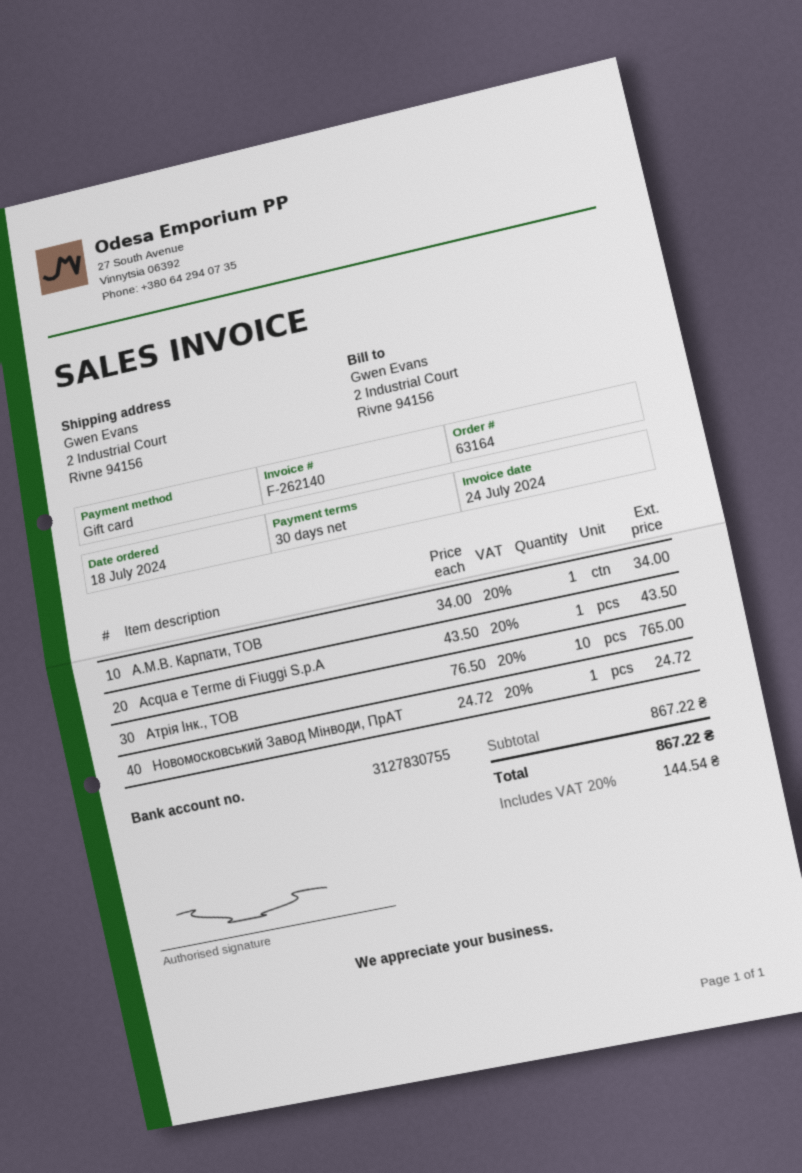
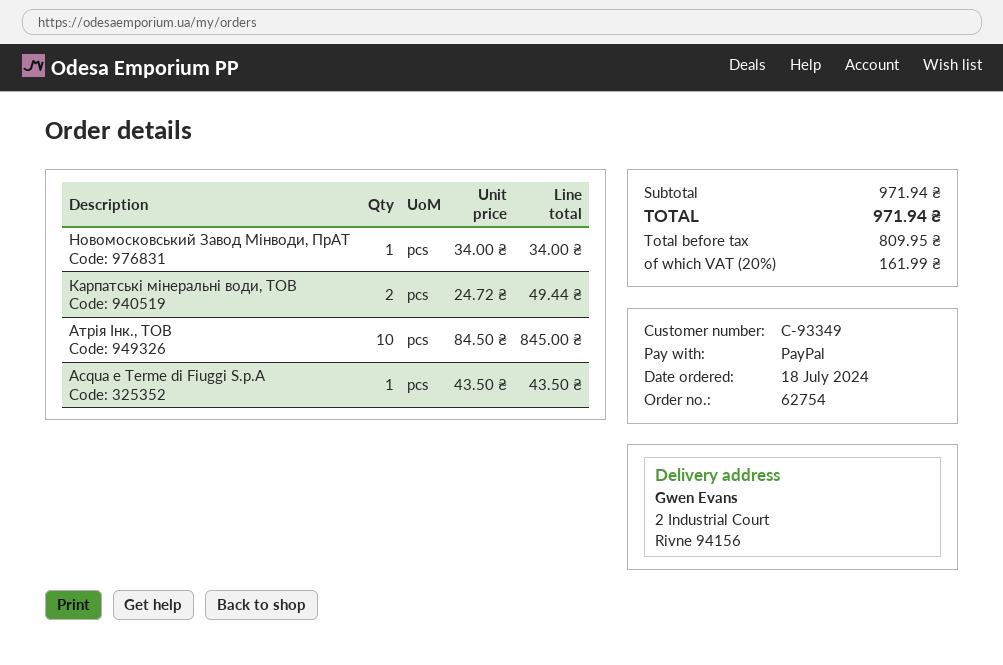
order number: 63164 -> 62754
payment method: gift card -> PayPal
А.М.В. Карпати, ТОВ: 1 x 34.00 = 34.00 -> none
Атрія Інк., ТОВ: 10 x 76.50 = 765.00 -> 10 x 84.50 = 845.00
Новомосковський Завод Мінводи, ПрАТ: 1 x 24.72 = 24.72 -> 1 x 34.00 = 34.00
Карпатські мінеральні води, ТОВ: none -> 2 x 24.72 = 49.44
subtotal: 867.22 -> 971.94
tax: 20% = 144.54 -> 20% = 161.99
total: 867.22 -> 971.94

